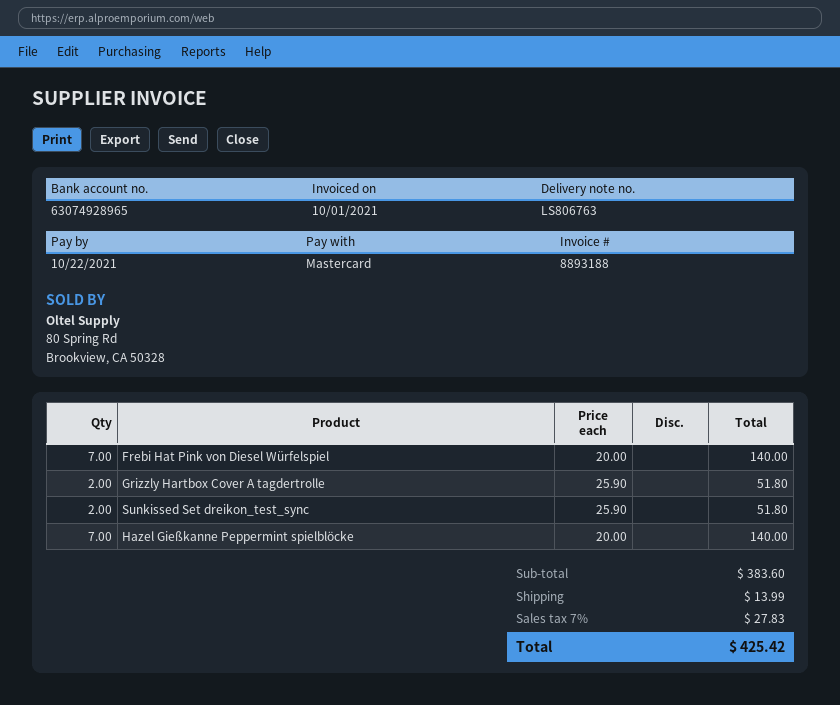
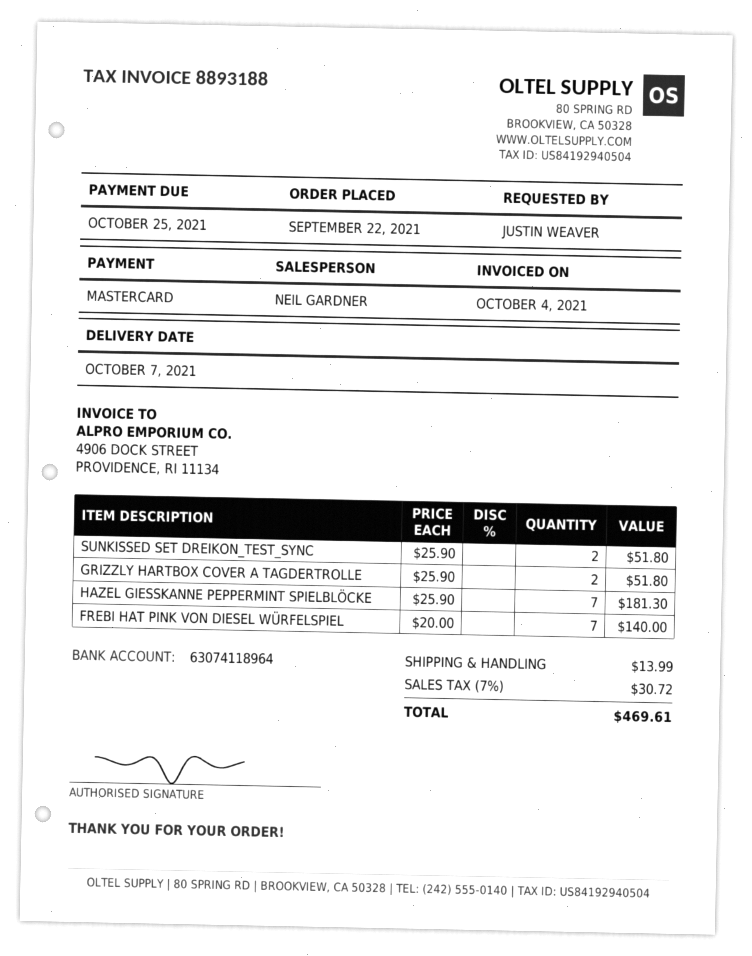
invoice date: 2021-10-01 -> 2021-10-04
due date: 2021-10-22 -> 2021-10-25
bank account: 63074928965 -> 63074118964
Hazel Gießkanne Peppermint spielblöcke: 7 x 20.00 = 140.00 -> 7 x 25.90 = 181.30
tax: 7% = 27.83 -> 7% = 30.72
total: 425.42 -> 469.61

